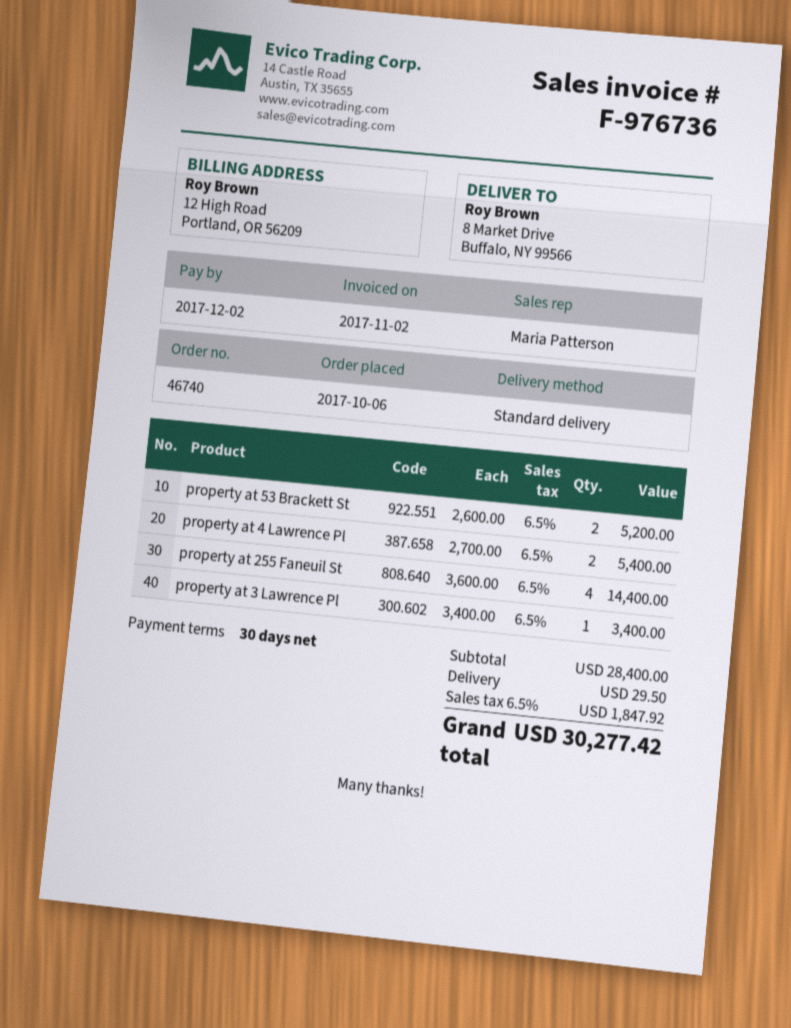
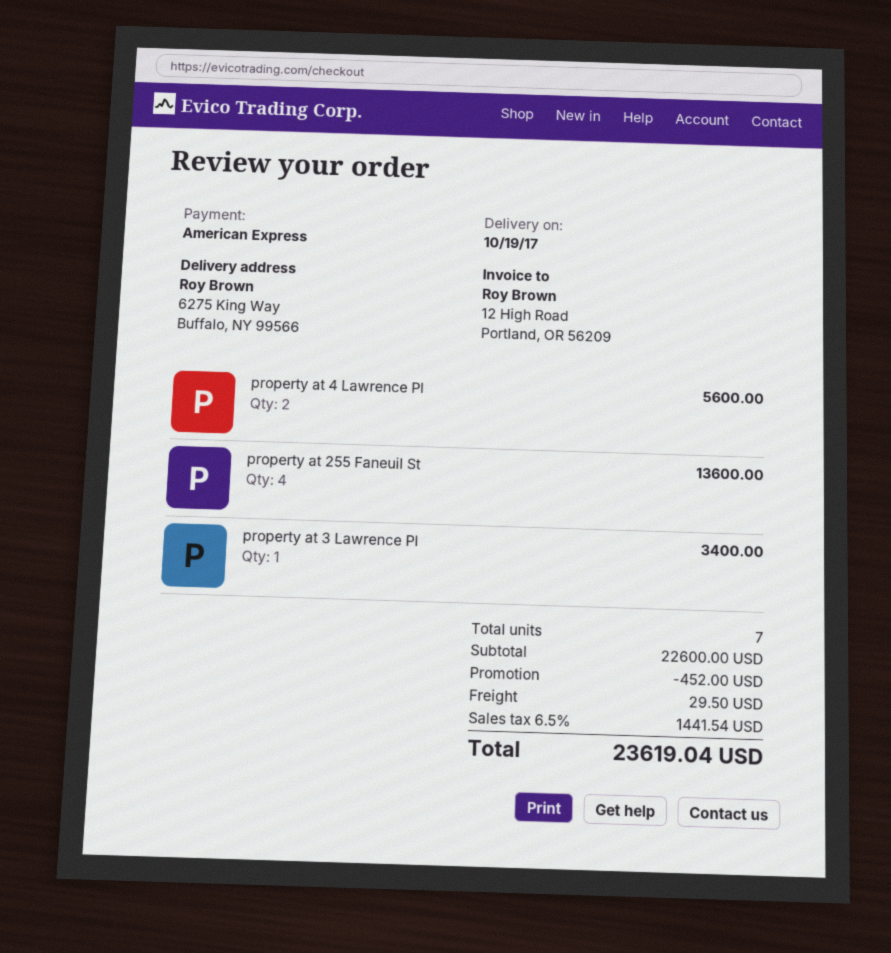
ship to: 8 Market Drive, Buffalo, NY 99566 -> 6275 King Way, Buffalo, NY 99566
property at 53 Brackett St: 2 for 5200.00 -> none
property at 4 Lawrence Pl: 2 for 5400.00 -> 2 for 5600.00
property at 255 Faneuil St: 4 for 14400.00 -> 4 for 13600.00
subtotal: 28400.00 -> 22600.00
discount: none -> 452.00
tax: 6.5% = 1847.92 -> 6.5% = 1441.54
total: 30277.42 -> 23619.04

